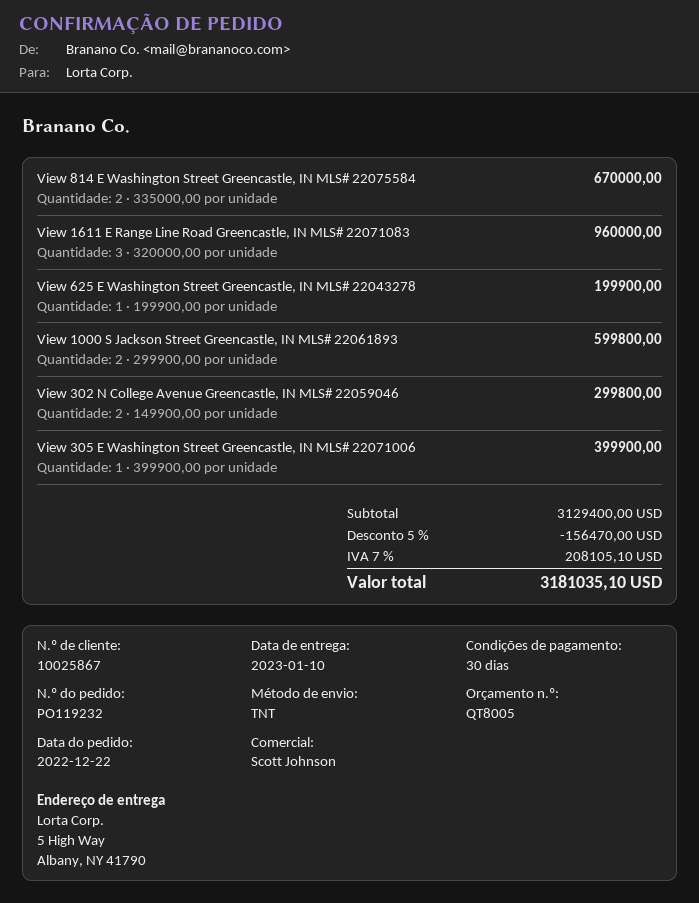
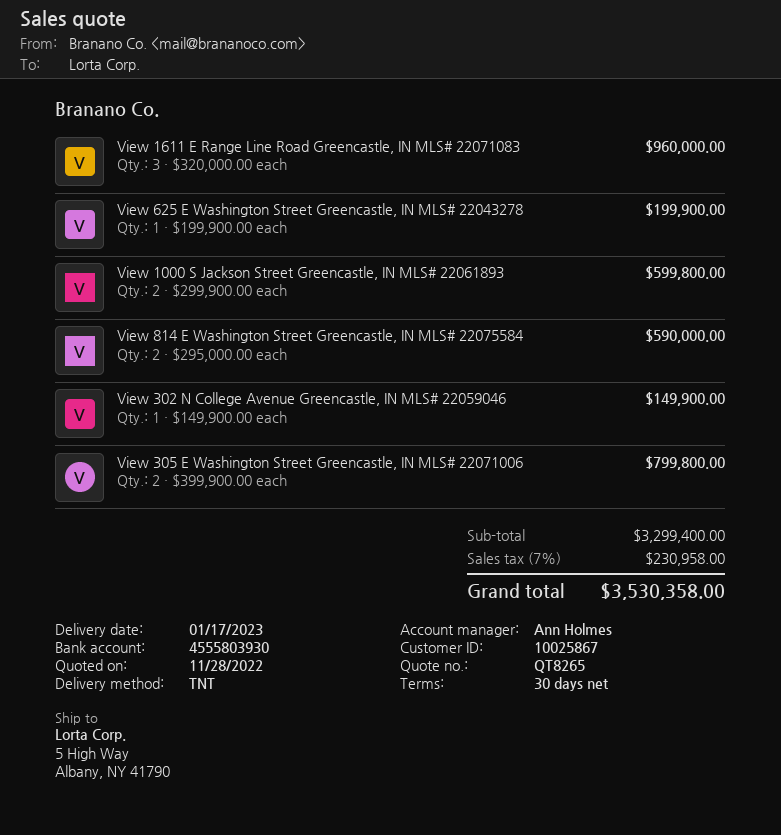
quote number: QT8005 -> QT8265
delivery date: 2023-01-10 -> 2023-01-17
sales rep: Scott Johnson -> Ann Holmes
View 814 E Washington Street Greencastle, IN MLS# 22075584: 2 x 335000.00 = 670000.00 -> 2 x 295000.00 = 590000.00
View 302 N College Avenue Greencastle, IN MLS# 22059046: 2 x 149900.00 = 299800.00 -> 1 x 149900.00 = 149900.00
View 305 E Washington Street Greencastle, IN MLS# 22071006: 1 x 399900.00 = 399900.00 -> 2 x 399900.00 = 799800.00
subtotal: 3129400.00 -> 3299400.00
discount: 5% = 156470.00 -> none
tax: 7% = 208105.10 -> 7% = 230958.00
total: 3181035.10 -> 3530358.00

